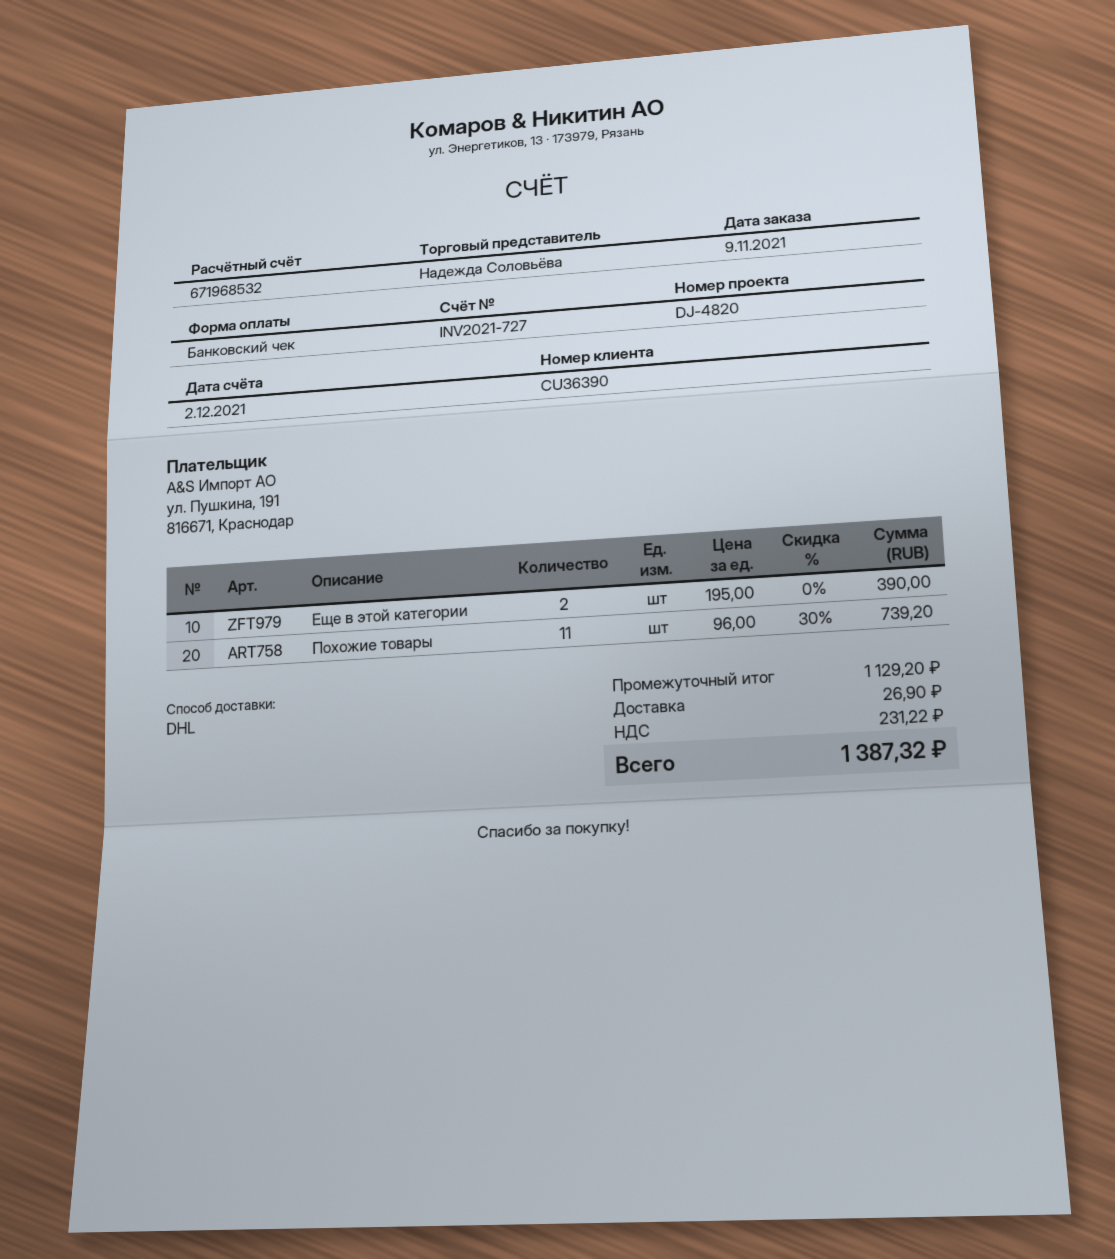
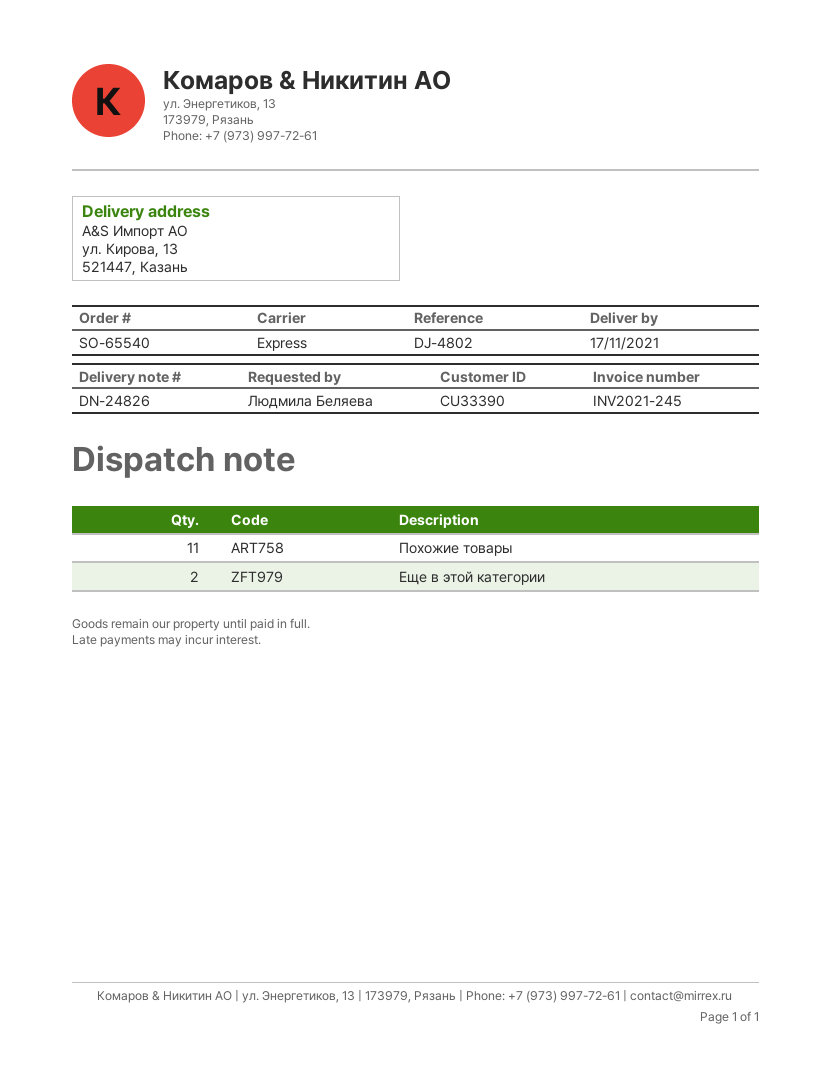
invoice number: INV2021-727 -> INV2021-245
customer number: CU36390 -> CU33390
reference: DJ-4820 -> DJ-4802
shipping method: DHL -> express

